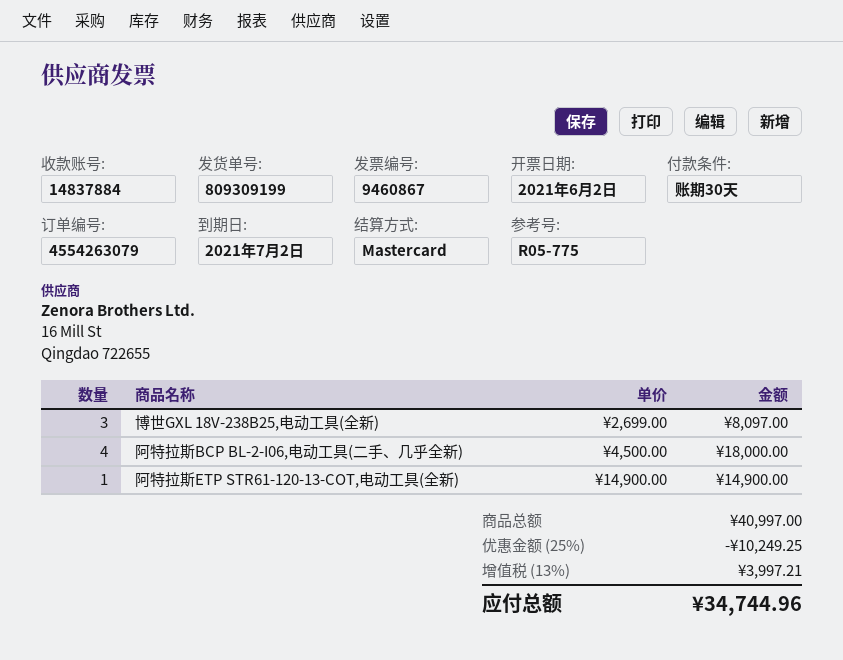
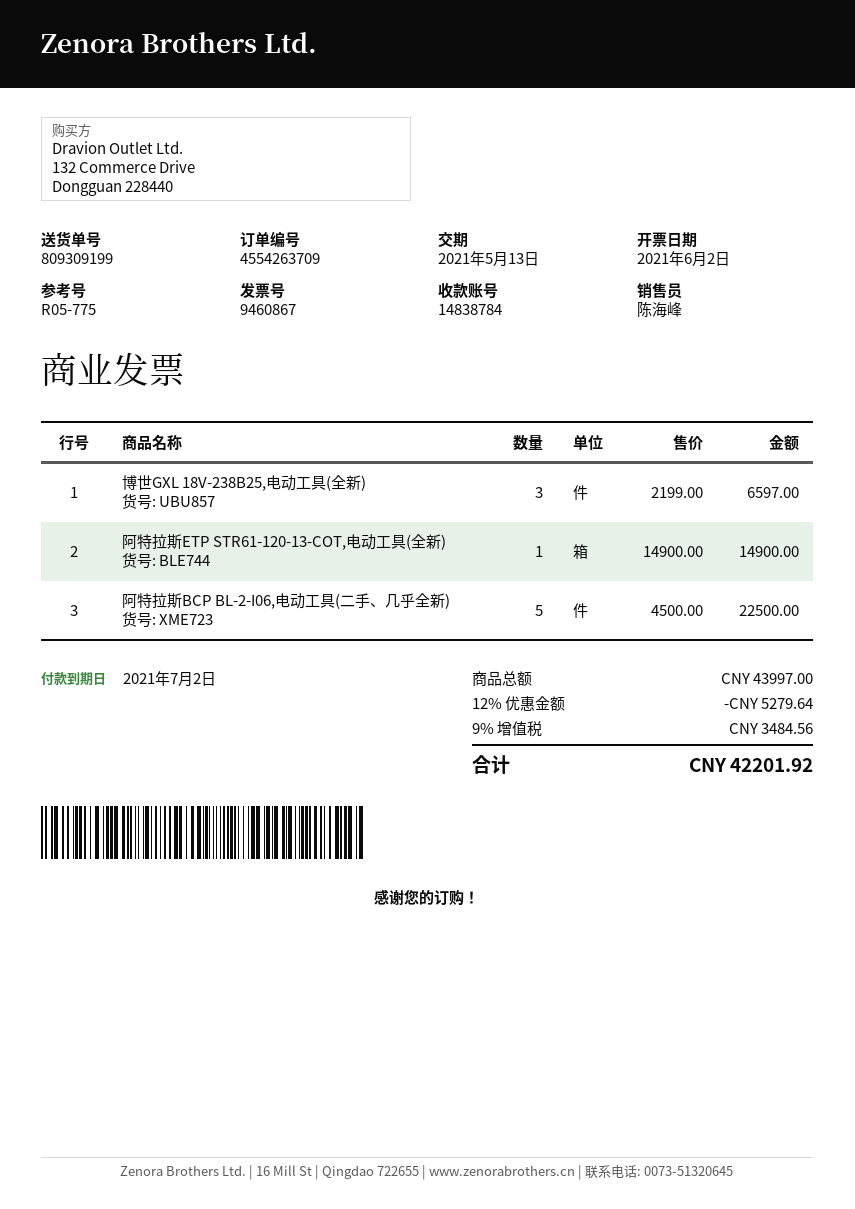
order number: 4554263079 -> 4554263709
bank account: 14837884 -> 14838784
博世GXL 18V-238B25,电动工具(全新): 3 x 2699.00 = 8097.00 -> 3 x 2199.00 = 6597.00
阿特拉斯BCP BL-2-I06,电动工具(二手、几乎全新): 4 x 4500.00 = 18000.00 -> 5 x 4500.00 = 22500.00
subtotal: 40997.00 -> 43997.00
discount: 25% = 10249.25 -> 12% = 5279.64
tax: 13% = 3997.21 -> 9% = 3484.56
total: 34744.96 -> 42201.92

